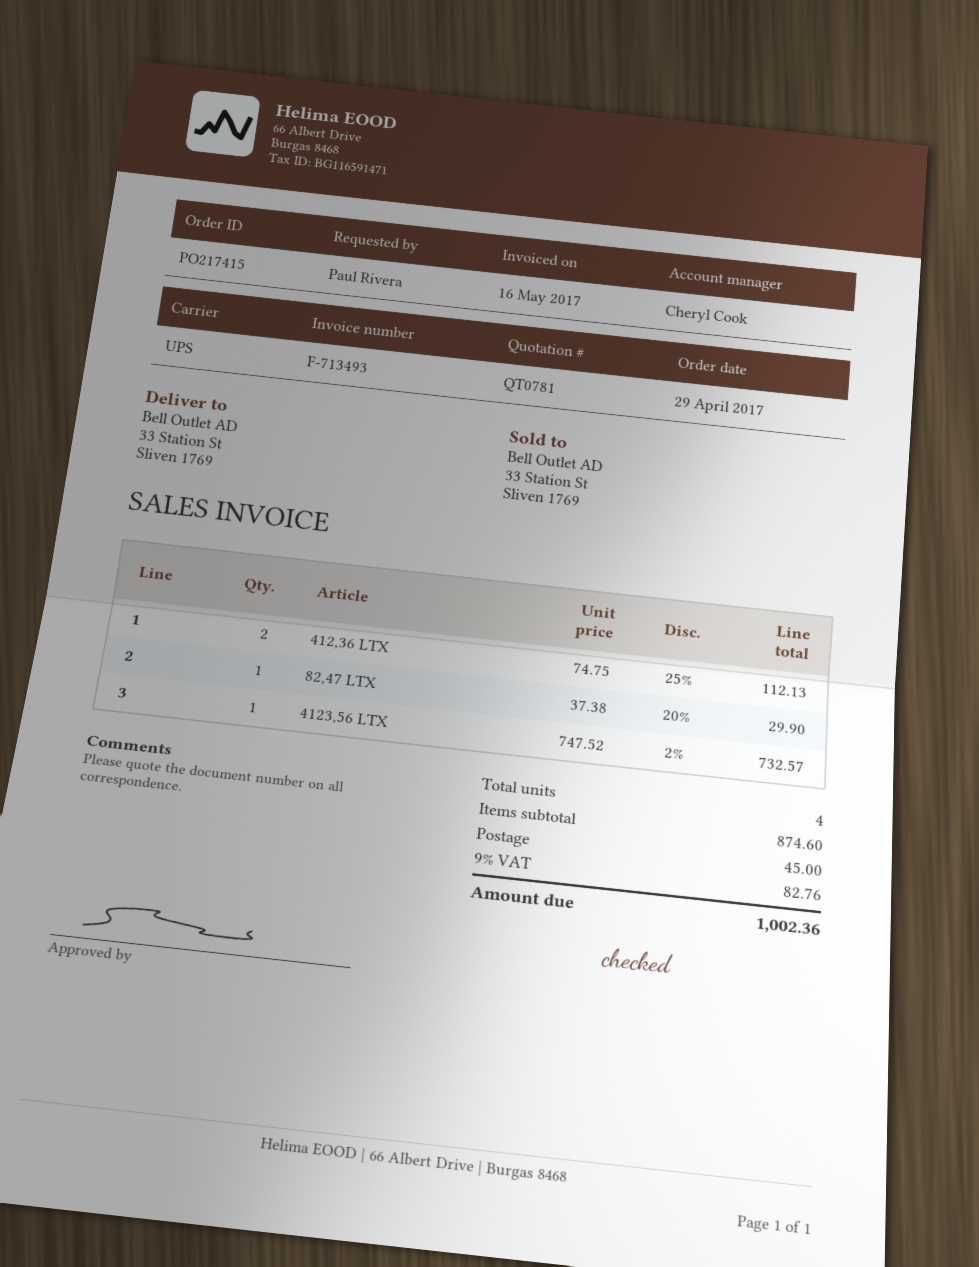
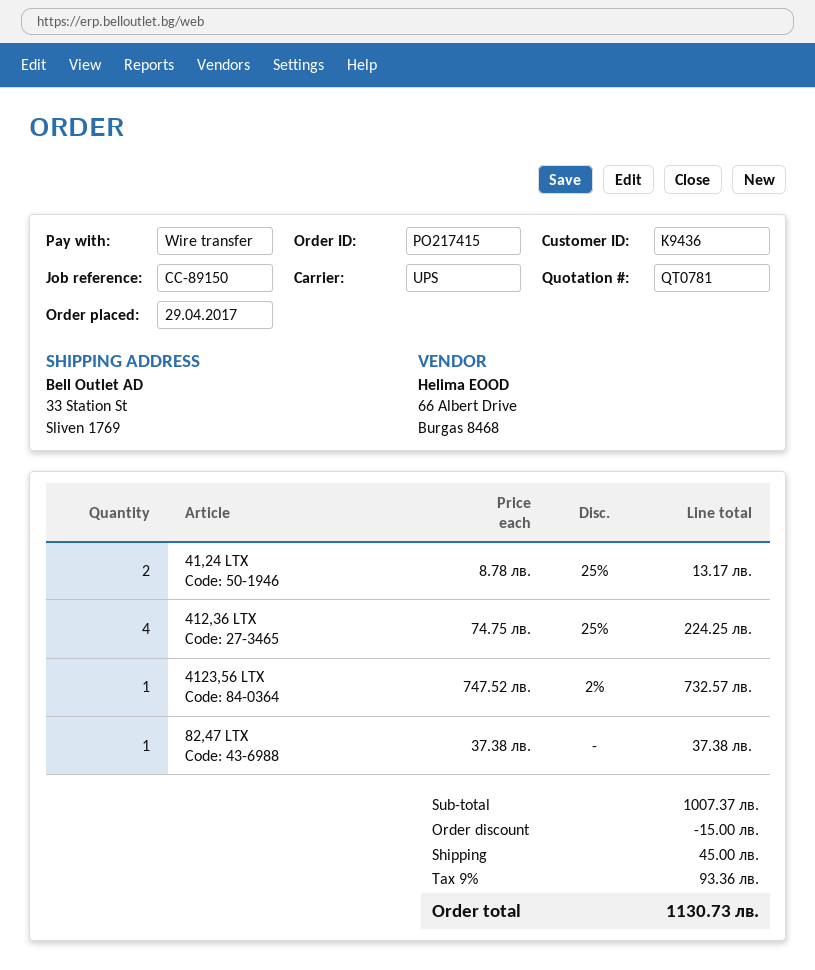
412,36 LTX: 2 x 74.75 - 25% = 112.13 -> 4 x 74.75 - 25% = 224.25
82,47 LTX: 1 x 37.38 - 20% = 29.90 -> 1 x 37.38 = 37.38
41,24 LTX: none -> 2 x 8.78 - 25% = 13.17
subtotal: 874.60 -> 1007.37
discount: none -> 15.00
tax: 9% = 82.76 -> 9% = 93.36
total: 1002.36 -> 1130.73

